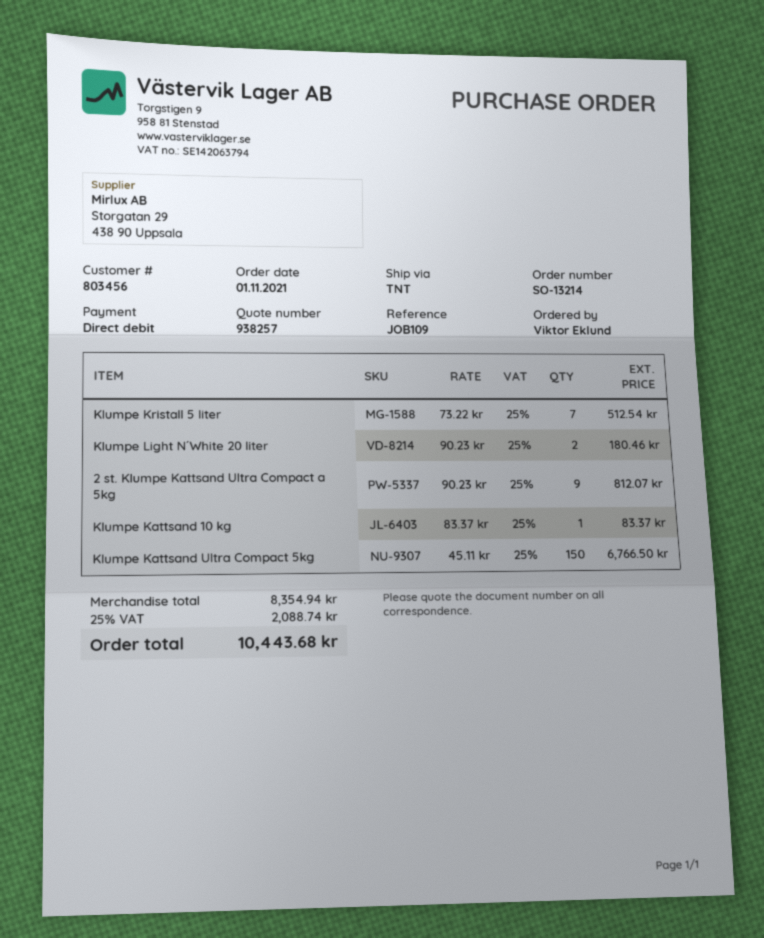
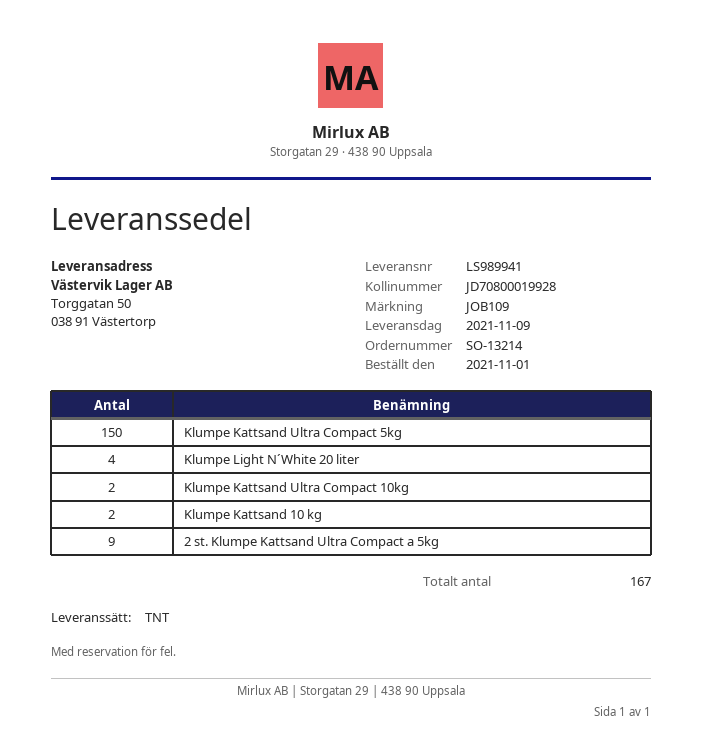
Klumpe Kristall 5 liter: 7 -> none
Klumpe Light N´White 20 liter: 2 -> 4
Klumpe Kattsand 10 kg: 1 -> 2
Klumpe Kattsand Ultra Compact 10kg: none -> 2

